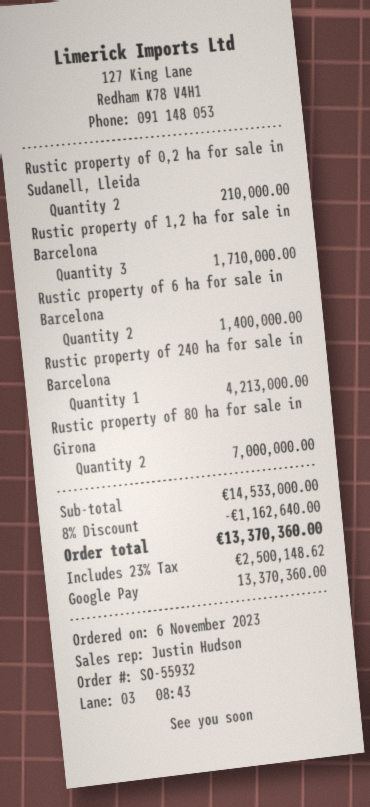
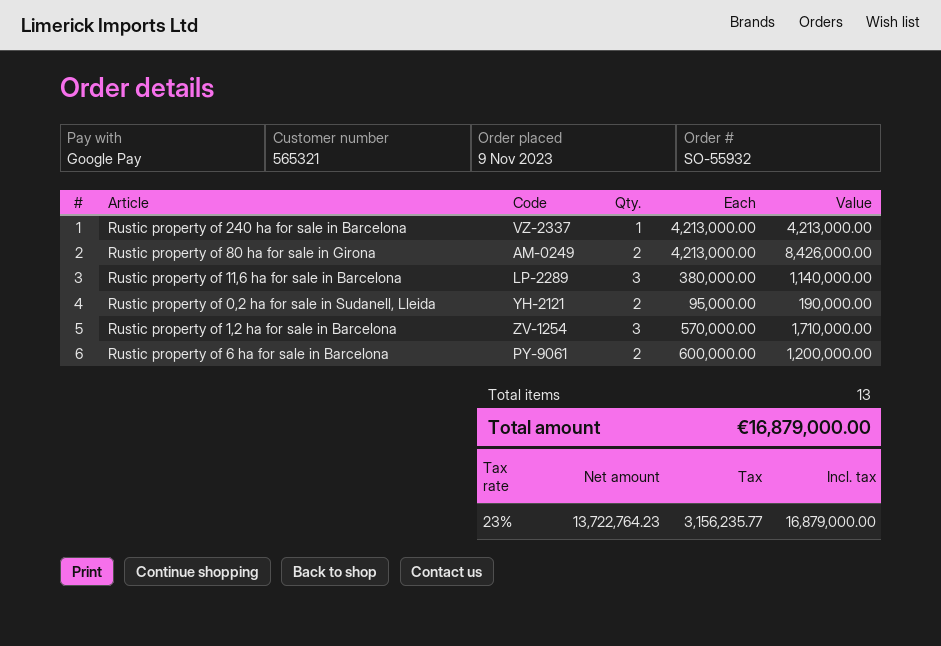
order date: 2023-11-06 -> 2023-11-09
Rustic property of 0,2 ha for sale in Sudanell, Lleida: 2 for 210000.00 -> 2 for 190000.00
Rustic property of 6 ha for sale in Barcelona: 2 for 1400000.00 -> 2 for 1200000.00
Rustic property of 80 ha for sale in Girona: 2 for 7000000.00 -> 2 for 8426000.00
Rustic property of 11,6 ha for sale in Barcelona: none -> 3 for 1140000.00
discount: 8% = 1162640.00 -> none
tax: 23% = 2500148.62 -> 23% = 3156235.77
total: 13370360.00 -> 16879000.00

